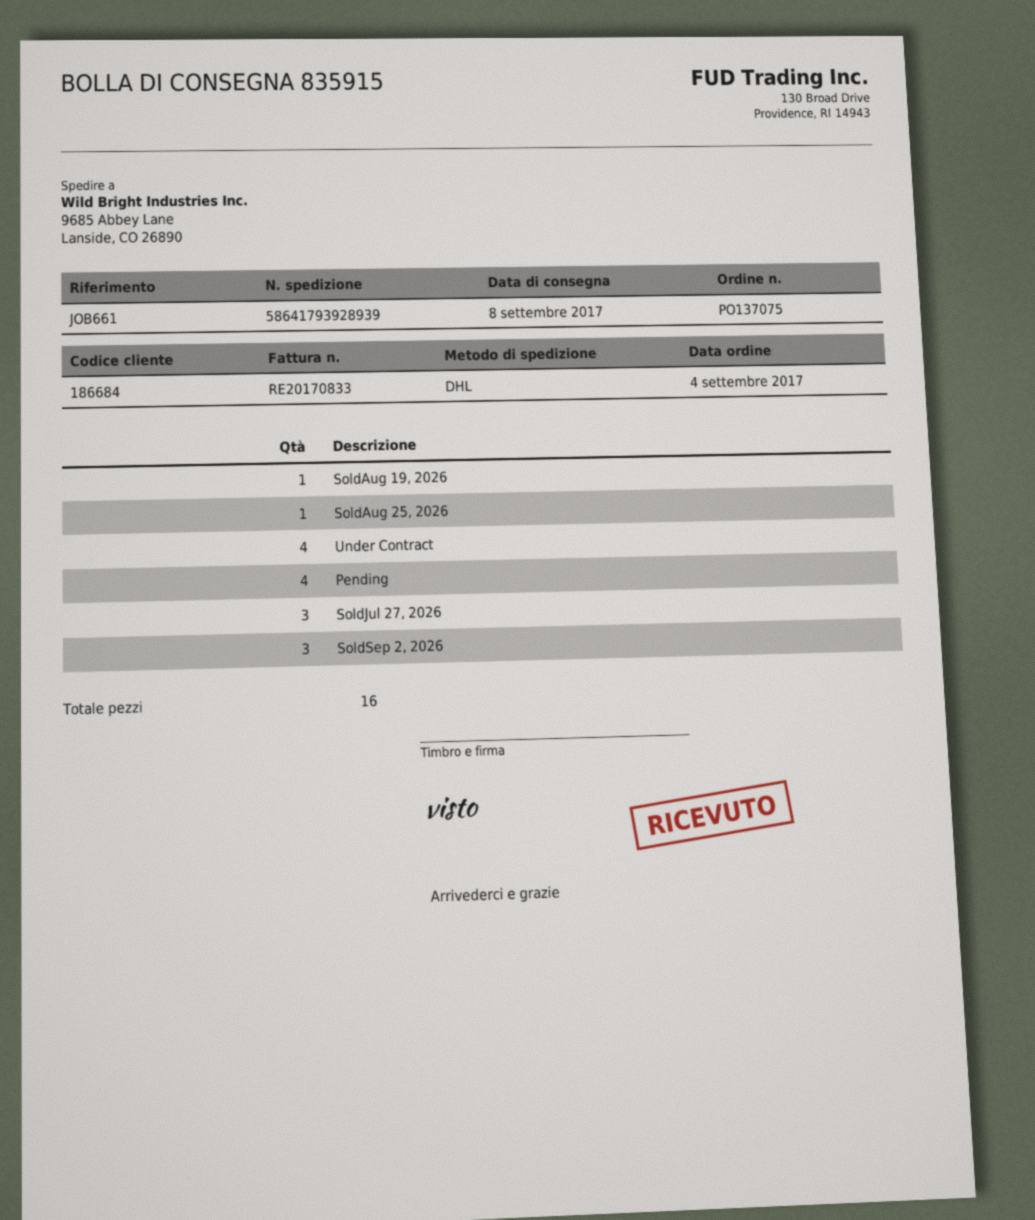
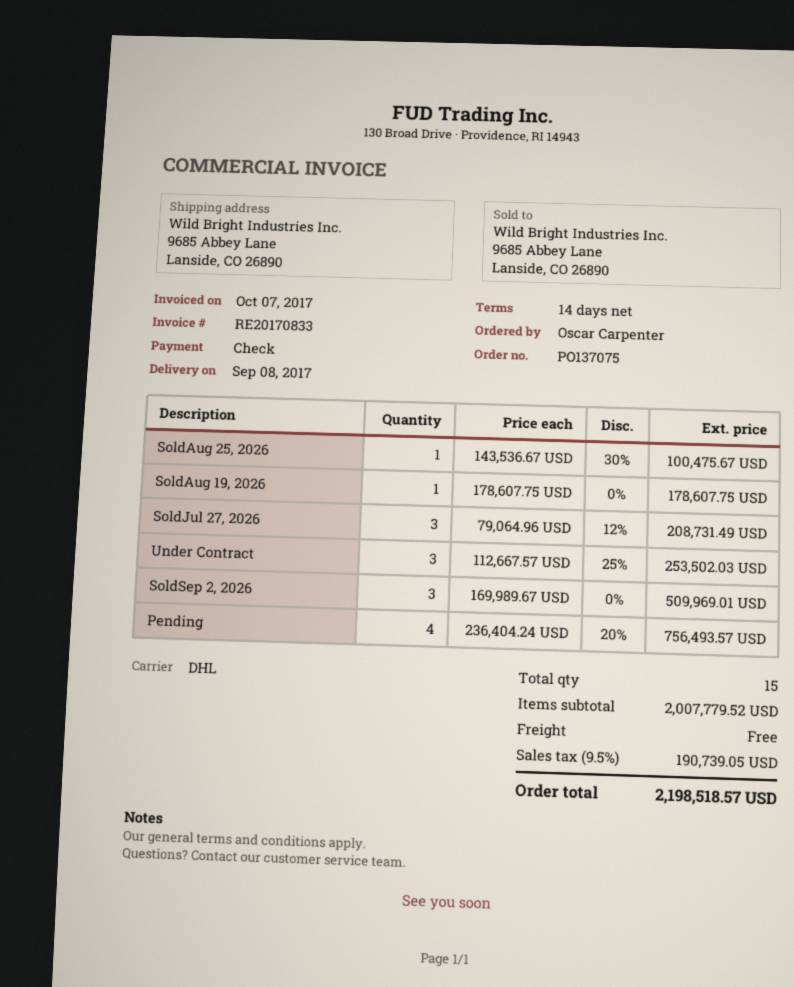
Under Contract: 4 -> 3
total quantity: 16 -> 15

